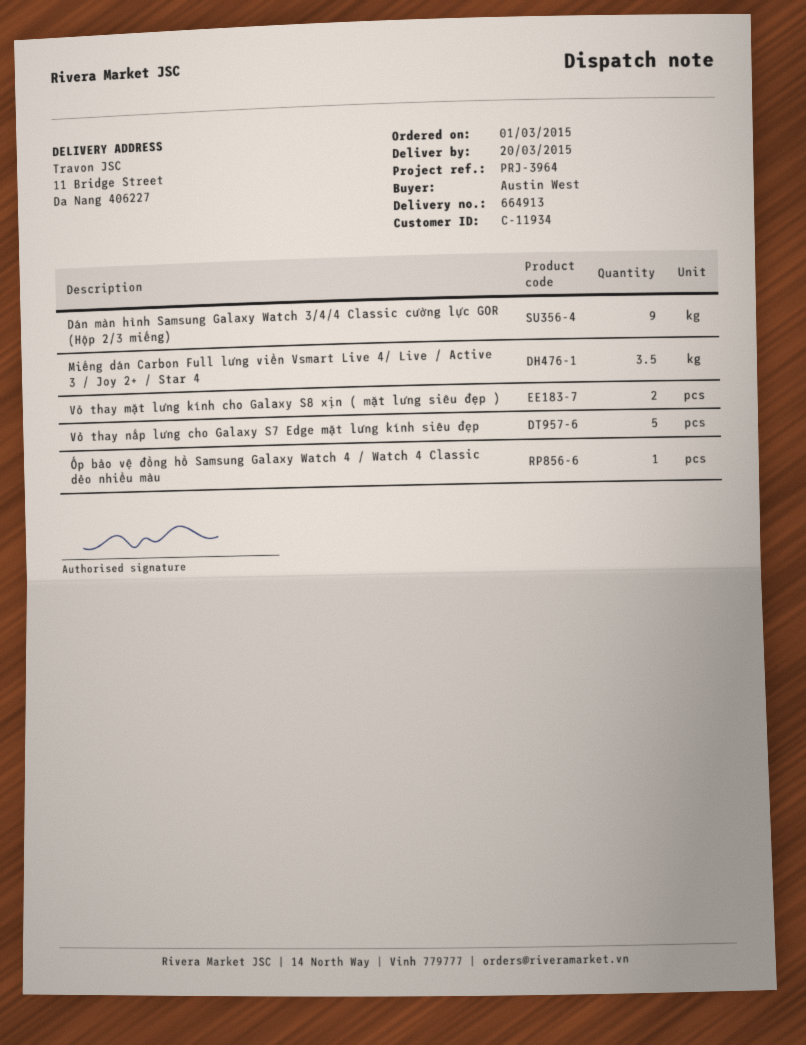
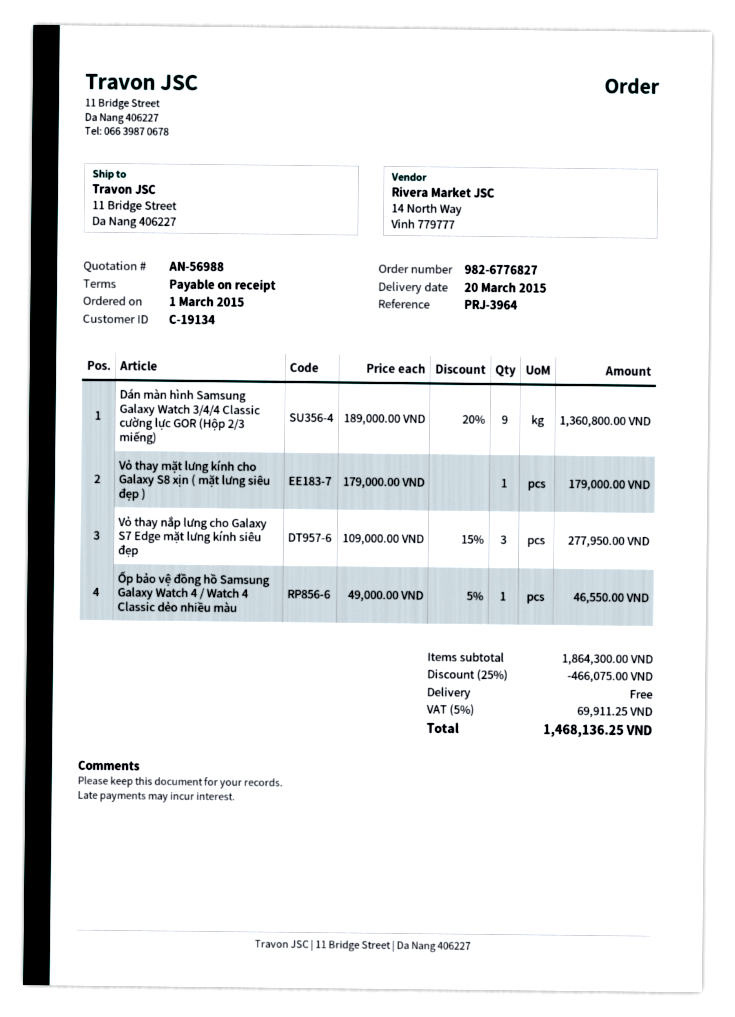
customer number: C-11934 -> C-19134
Miếng dán Carbon Full lưng viền Vsmart Live 4/ Live / Active 3 / Joy 2+ / Star 4: 3.5 -> none
Vỏ thay mặt lưng kính cho Galaxy S8 xịn ( mặt lưng siêu đẹp ): 2 -> 1
Vỏ thay nắp lưng cho Galaxy S7 Edge mặt lưng kính siêu đẹp: 5 -> 3

